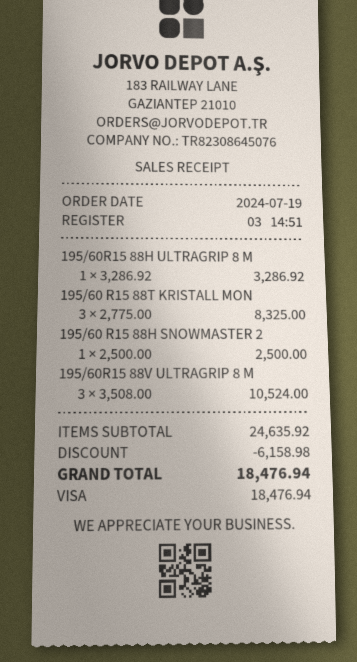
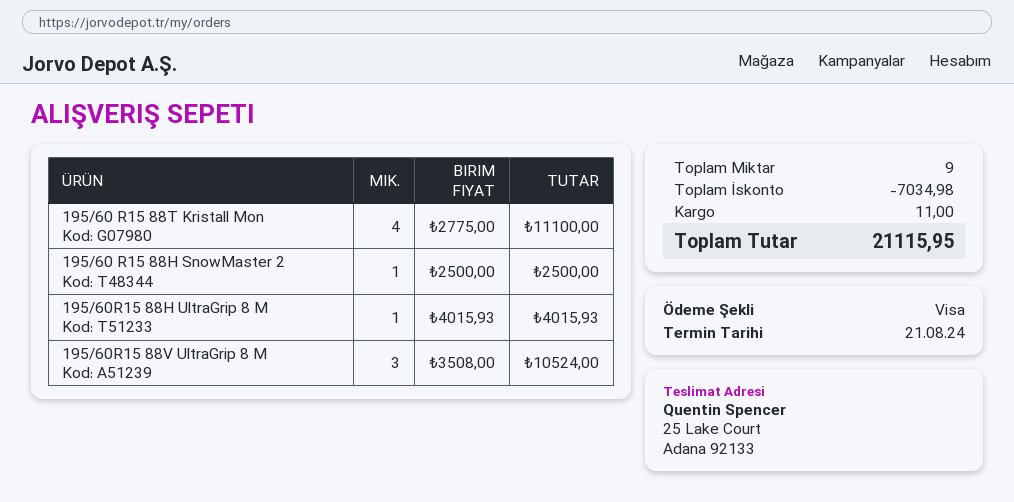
195/60R15 88H ULTRAGRIP 8 M: 1 x 3286.92 = 3286.92 -> 1 x 4015.93 = 4015.93
195/60 R15 88T KRISTALL MON: 3 x 2775.00 = 8325.00 -> 4 x 2775.00 = 11100.00
discount: 6158.98 -> 7034.98
shipping: none -> 11.00
total: 18476.94 -> 21115.95

